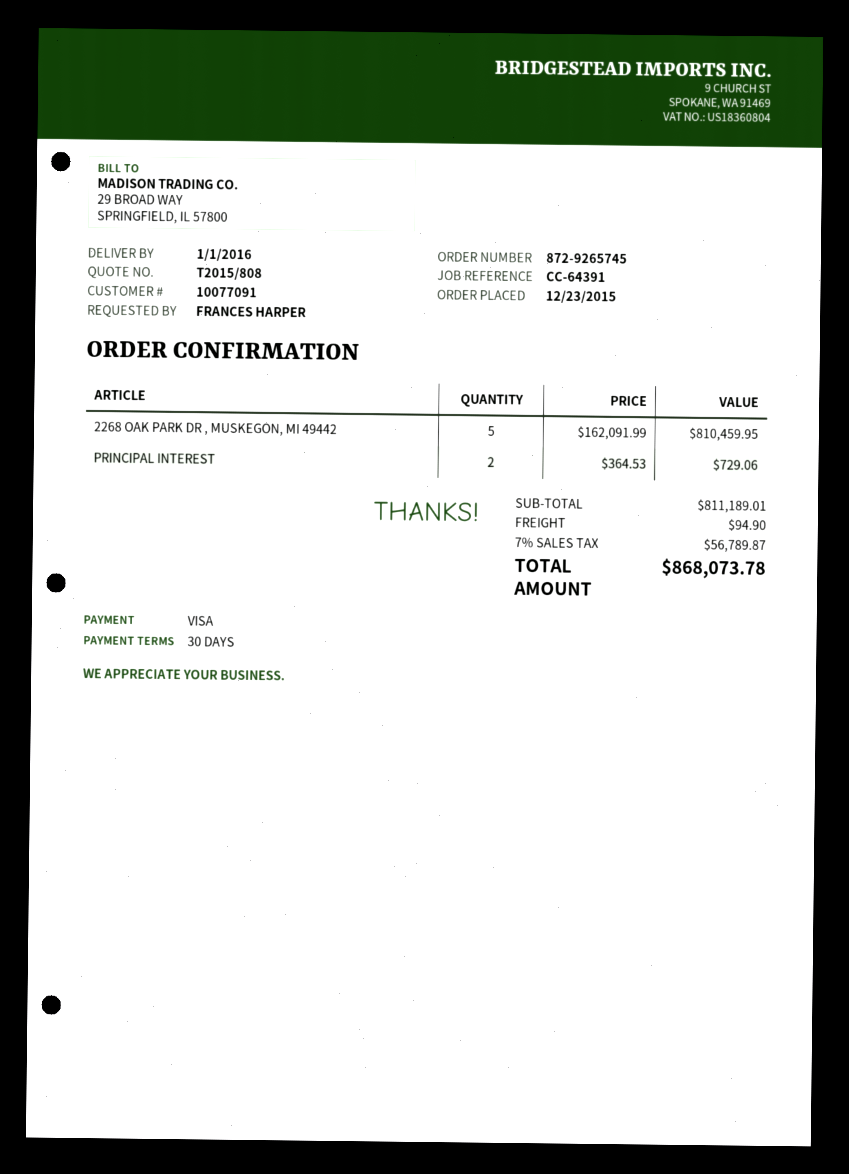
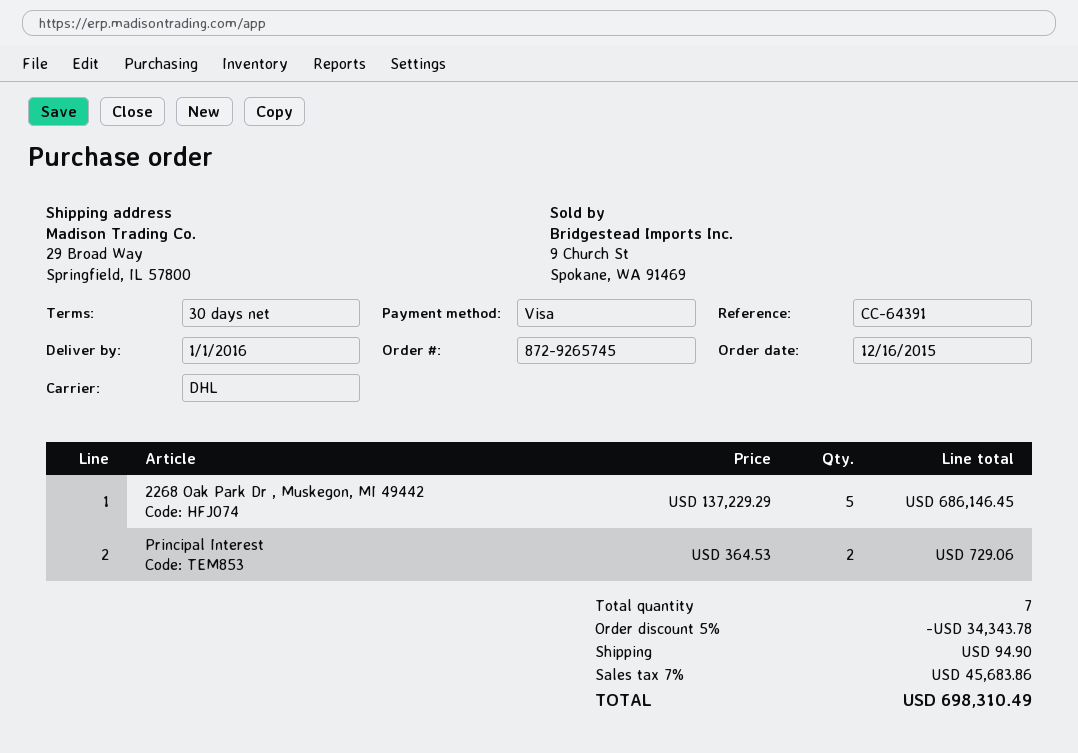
order date: 2015-12-23 -> 2015-12-16
2268 OAK PARK DR , MUSKEGON, MI 49442: 5 x 162091.99 = 810459.95 -> 5 x 137229.29 = 686146.45
discount: none -> 5% = 34343.78
tax: 7% = 56789.87 -> 7% = 45683.86
total: 868073.78 -> 698310.49

